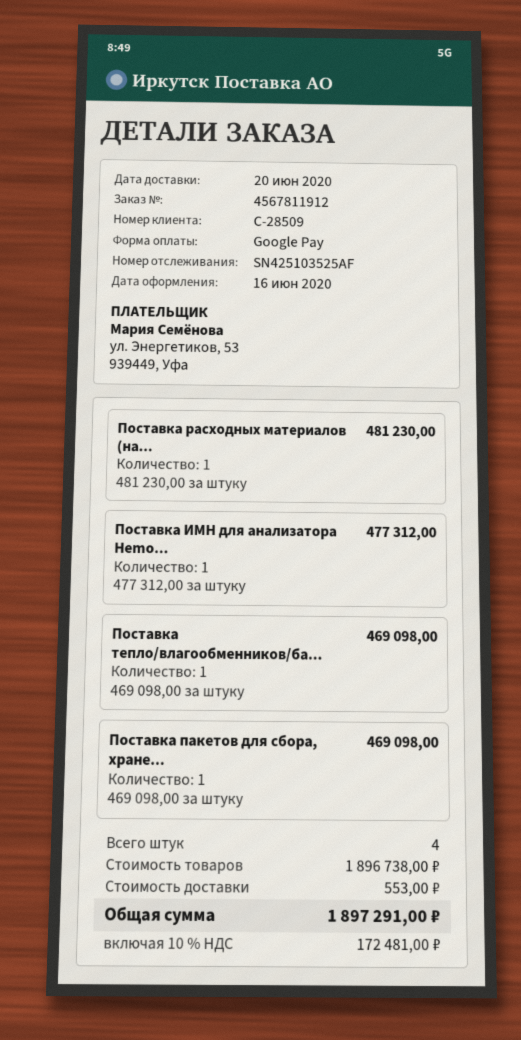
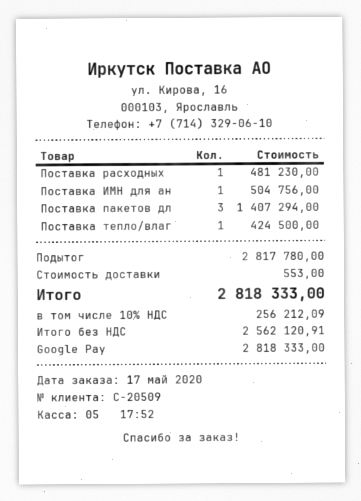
order date: 2020-06-16 -> 2020-05-17
customer number: C-28509 -> C-20509
Поставка ИМН для анализатора Hemo...: 1 for 477312.00 -> 1 for 504756.00
Поставка тепло/влагообменников/ба...: 1 for 469098.00 -> 1 for 424500.00
Поставка пакетов для сбора, хране...: 1 for 469098.00 -> 3 for 1407294.00
subtotal: 1896738.00 -> 2817780.00
tax: 10% = 172481.00 -> 10% = 256212.09
total: 1897291.00 -> 2818333.00

